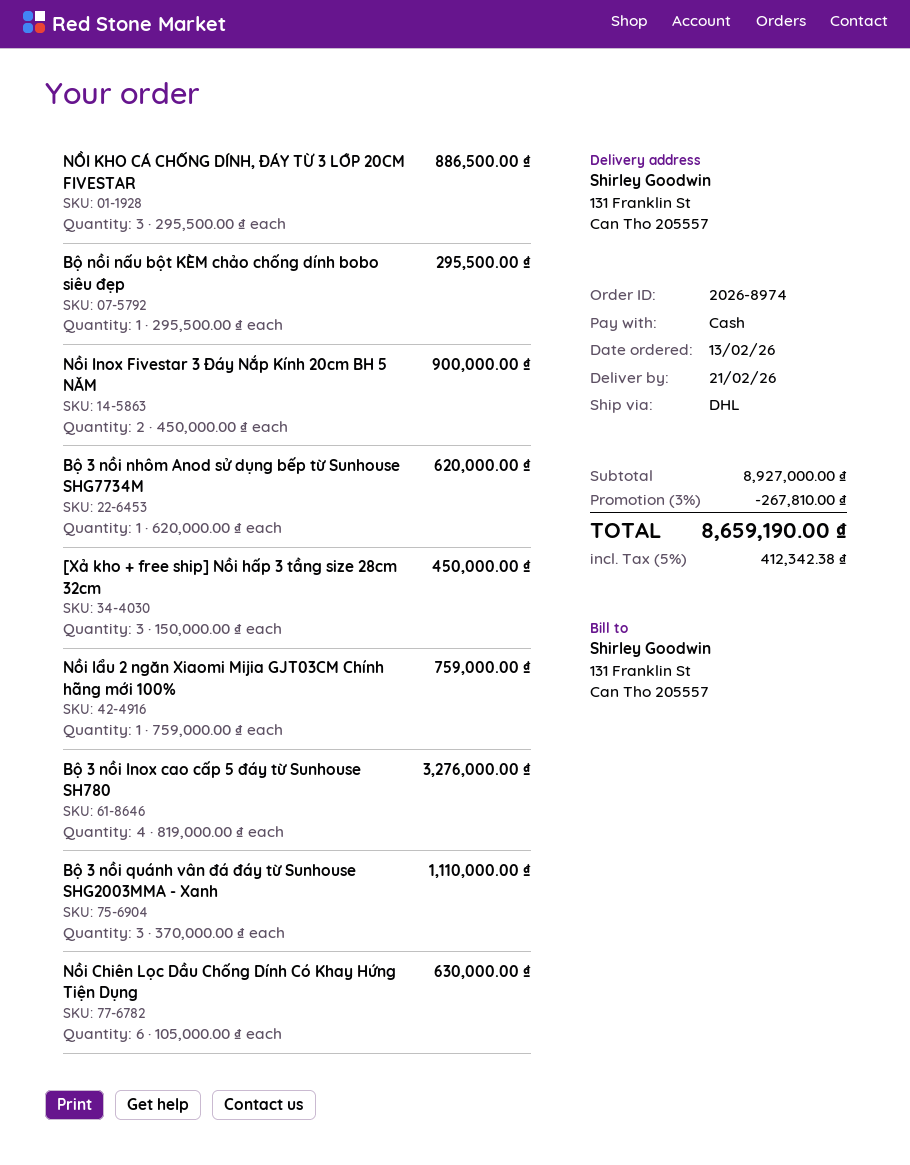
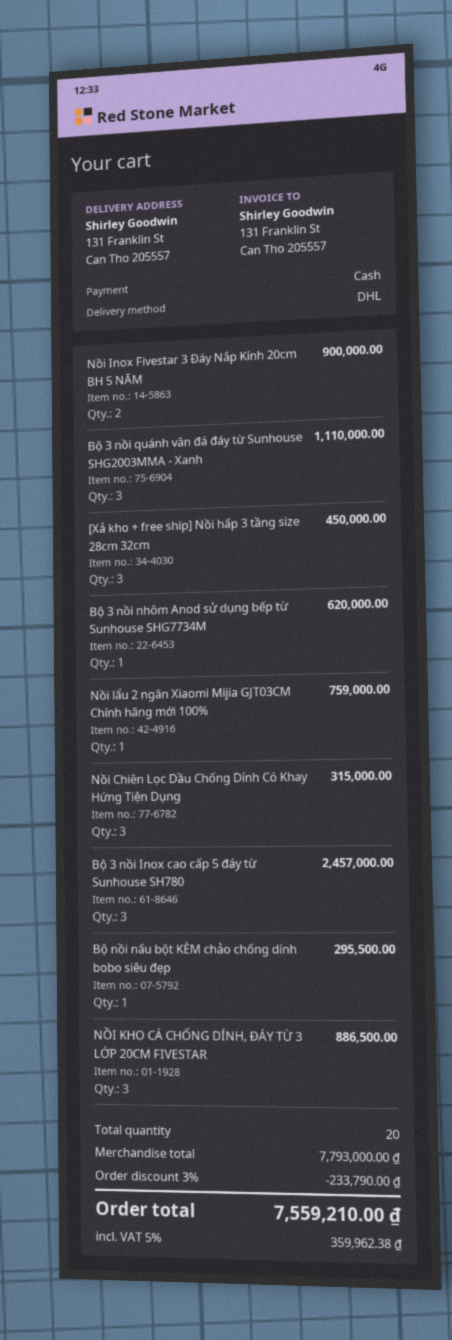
Bộ 3 nồi Inox cao cấp 5 đáy từ Sunhouse SH780: 4 for 3276000.00 -> 3 for 2457000.00
Nồi Chiên Lọc Dầu Chống Dính Có Khay Hứng Tiện Dụng: 6 for 630000.00 -> 3 for 315000.00
subtotal: 8927000.00 -> 7793000.00
discount: 3% = 267810.00 -> 3% = 233790.00
tax: 5% = 412342.38 -> 5% = 359962.38
total: 8659190.00 -> 7559210.00

